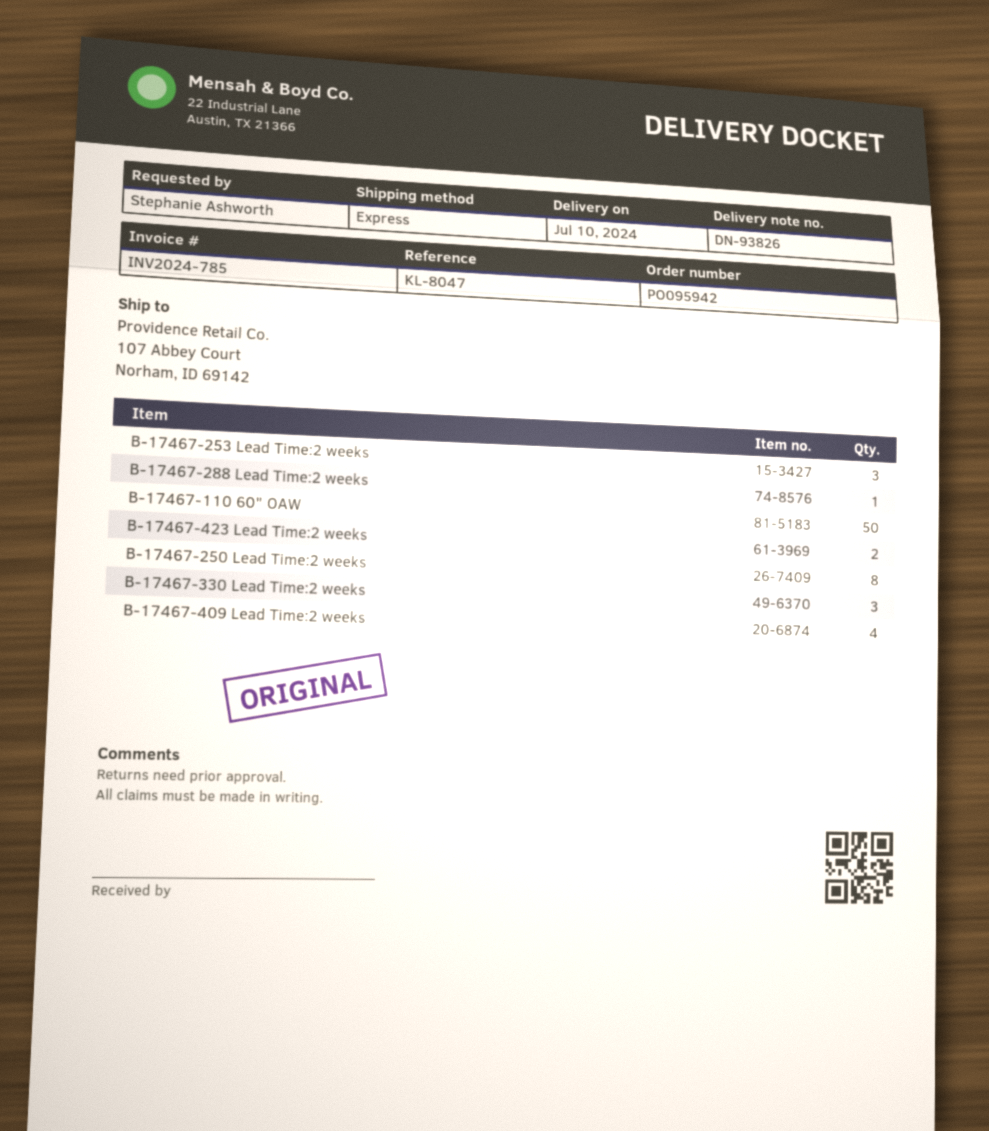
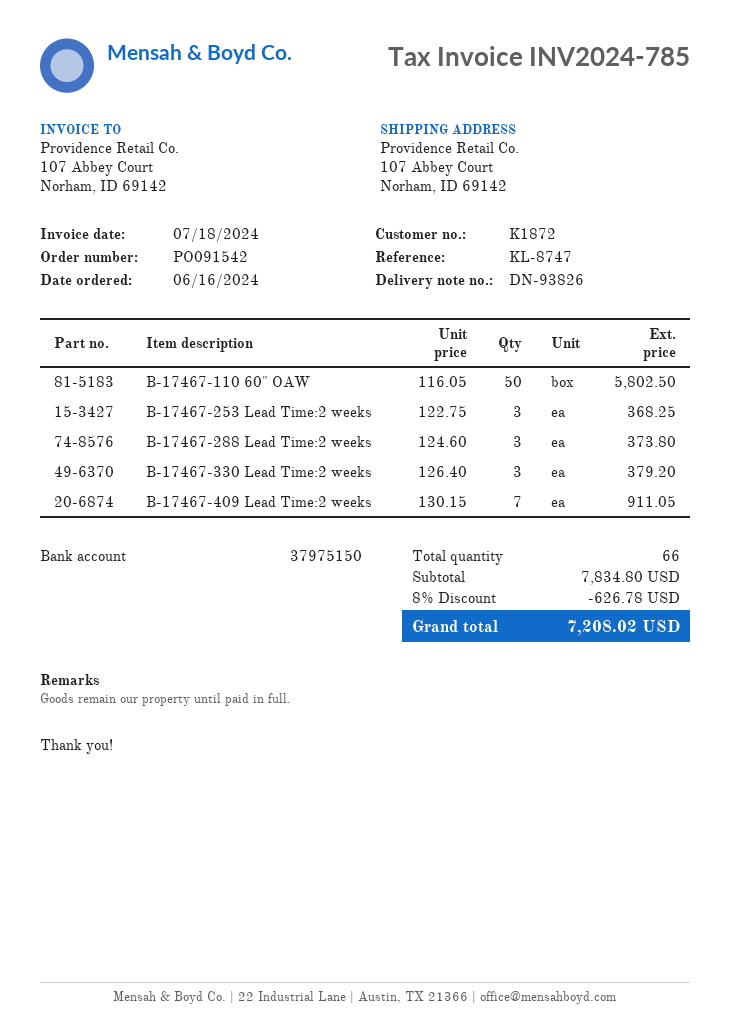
order number: PO095942 -> PO091542
reference: KL-8047 -> KL-8747
B-17467-288 Lead Time:2 weeks: 1 -> 3
B-17467-423 Lead Time:2 weeks: 2 -> none
B-17467-250 Lead Time:2 weeks: 8 -> none
B-17467-409 Lead Time:2 weeks: 4 -> 7

